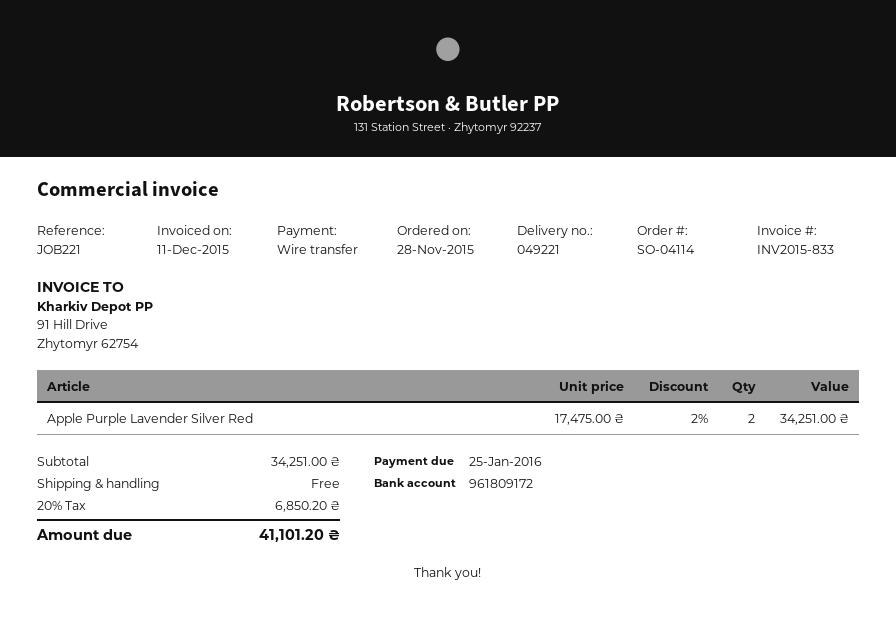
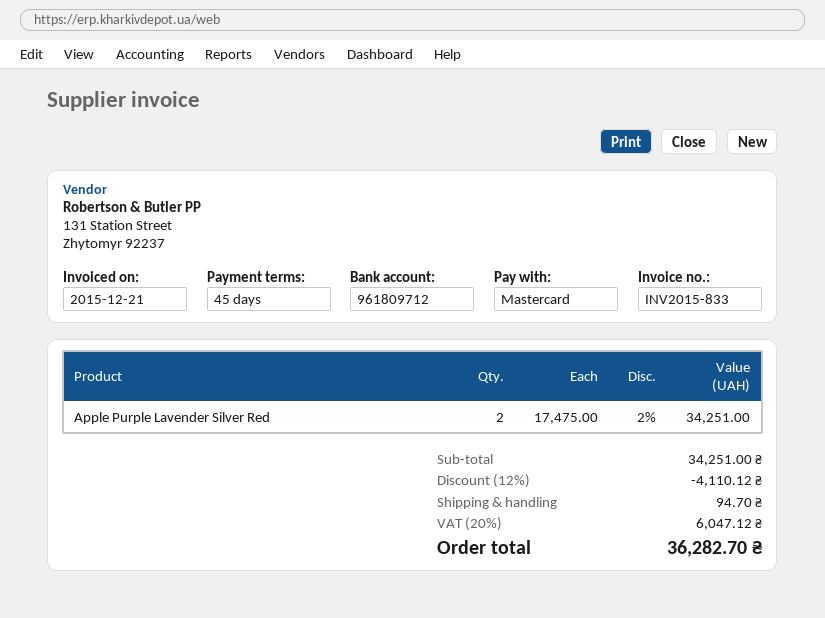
invoice date: 2015-12-11 -> 2015-12-21
payment method: bank transfer -> Mastercard
bank account: 961809172 -> 961809712
discount: none -> 12% = 4110.12
shipping: 0.00 -> 94.70
tax: 20% = 6850.20 -> 20% = 6047.12
total: 41101.20 -> 36282.70

